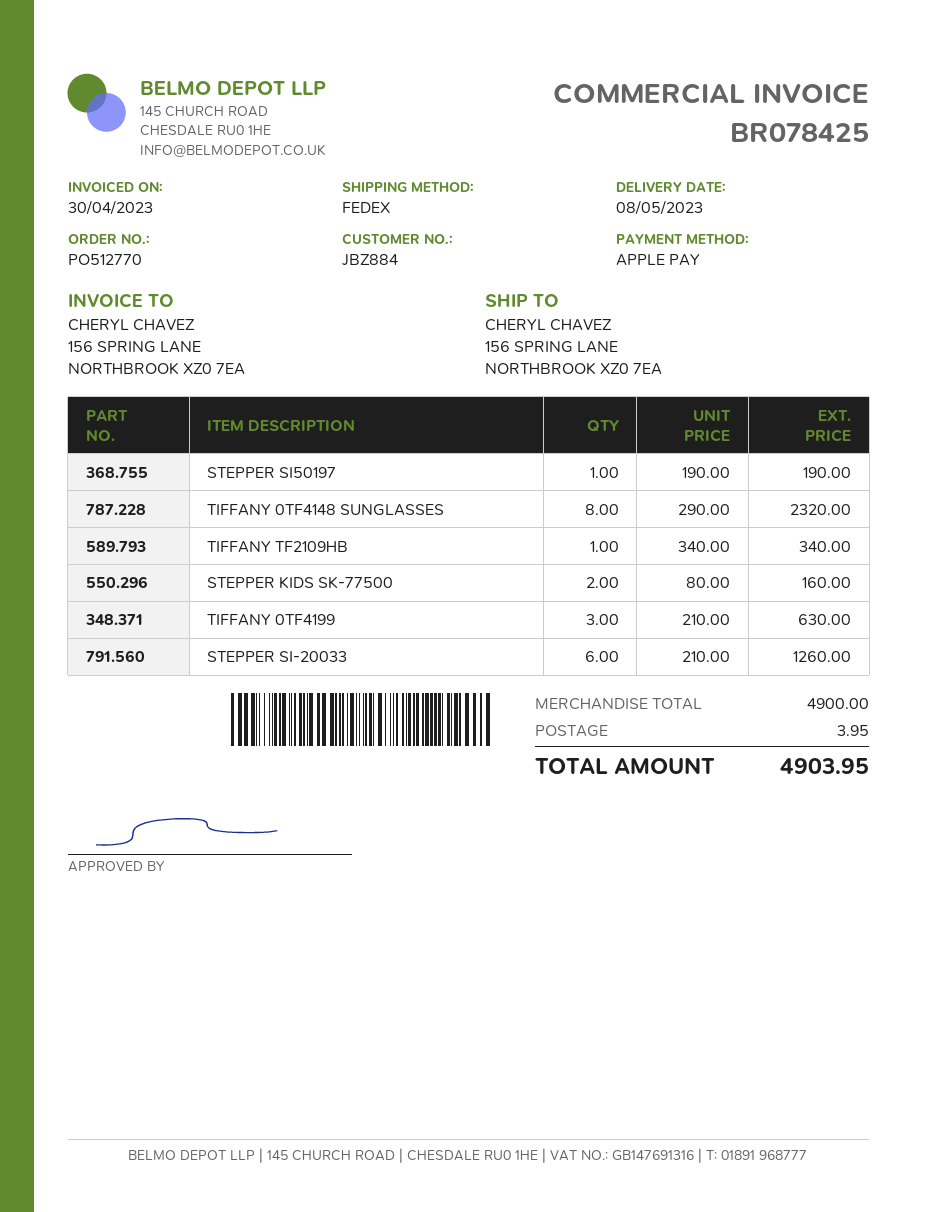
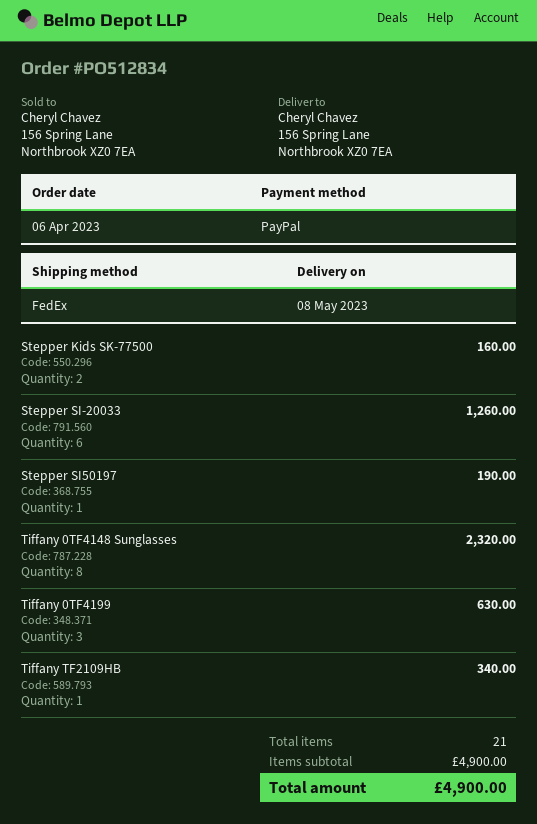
order number: PO512770 -> PO512834
payment method: Apple Pay -> PayPal
shipping: 3.95 -> none
total: 4903.95 -> 4900.00

